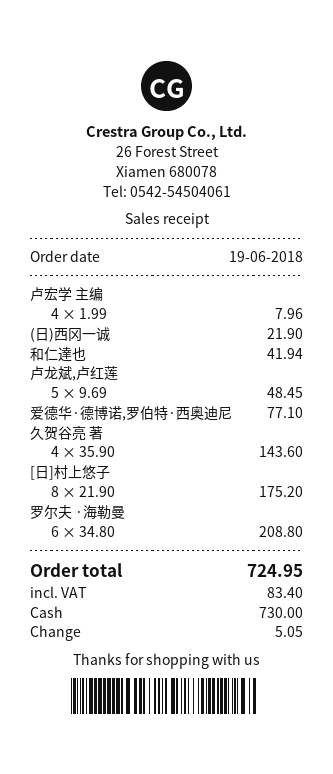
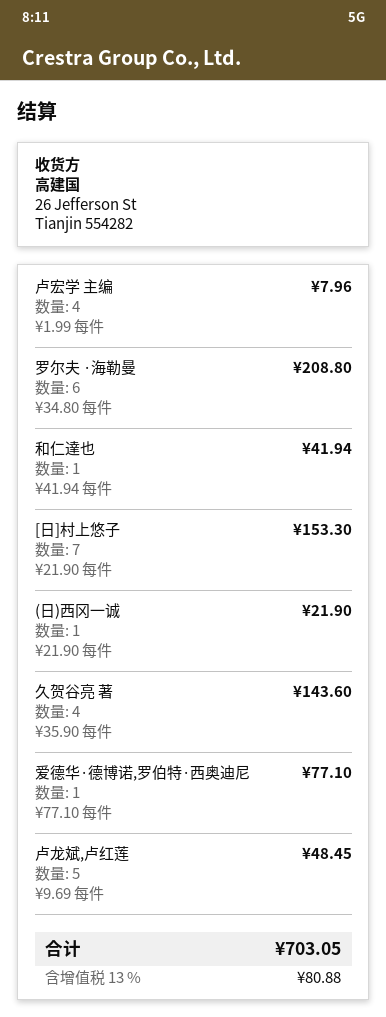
[日]村上悠子: 8 x 21.90 = 175.20 -> 7 x 21.90 = 153.30
tax: 83.40 -> 80.88
total: 724.95 -> 703.05

